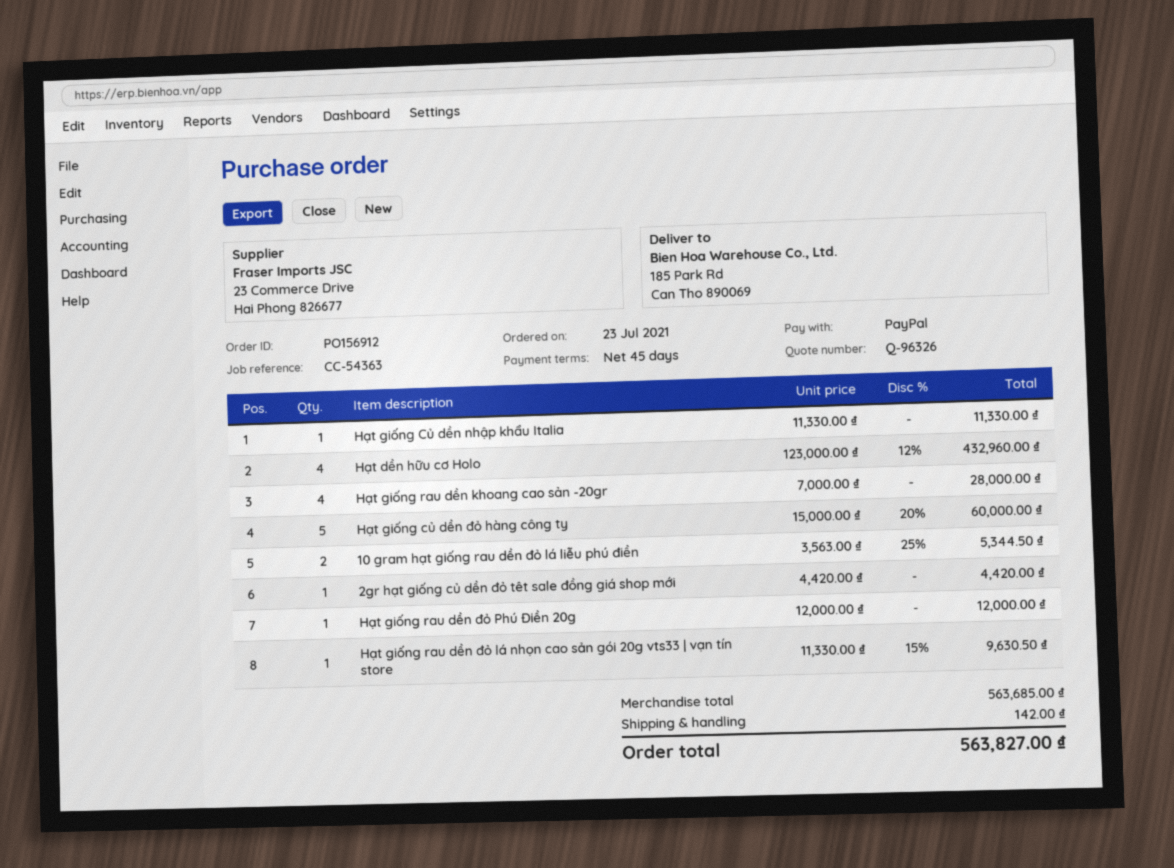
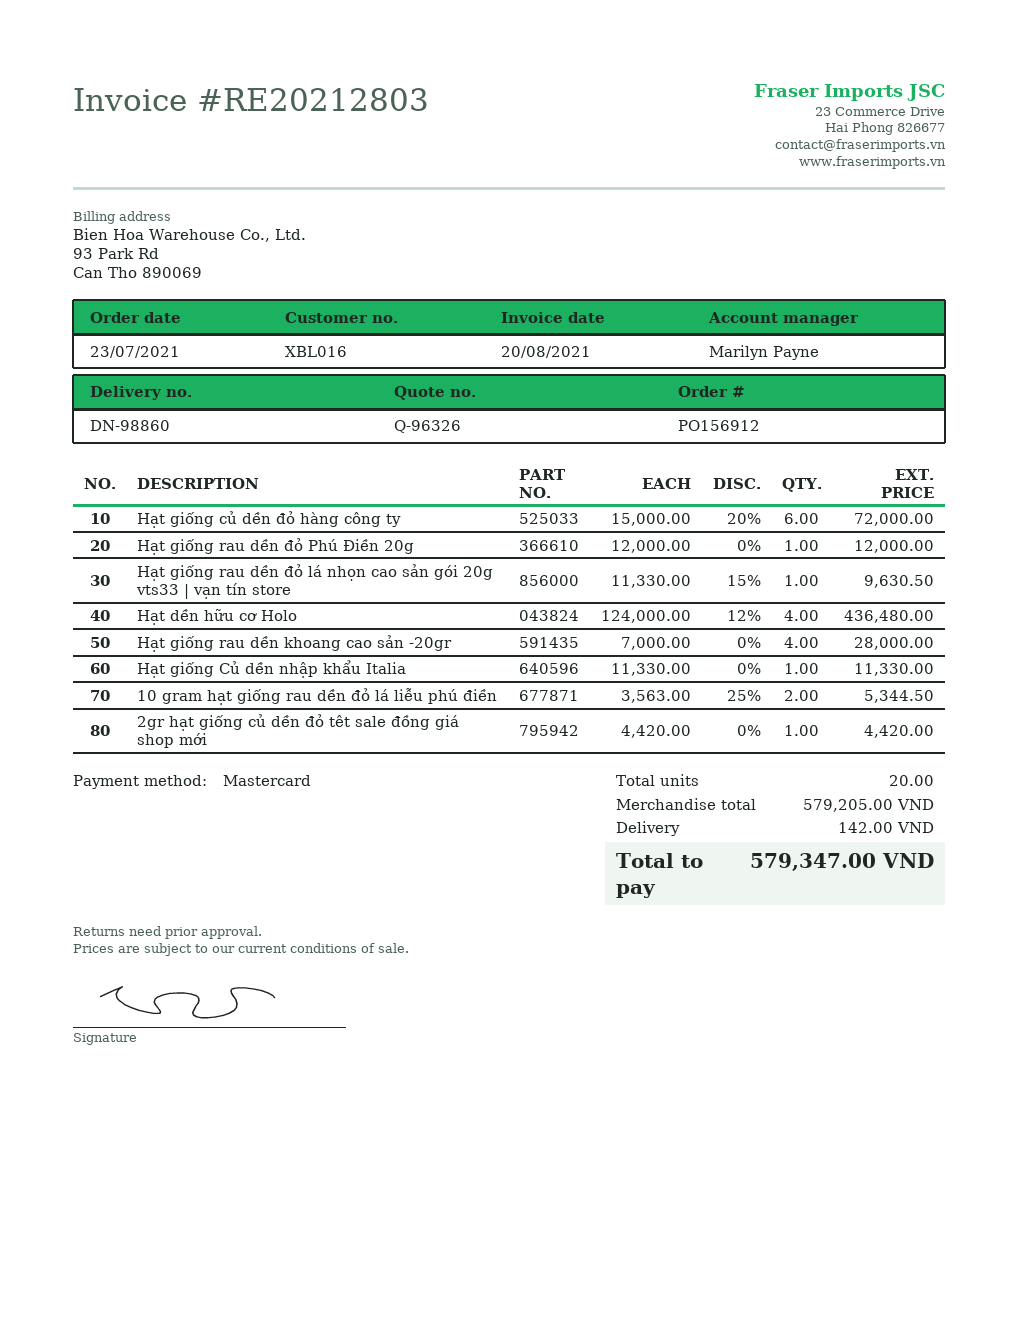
payment method: PayPal -> Mastercard
Hạt dền hữu cơ Holo: 4 x 123000.00 - 12% = 432960.00 -> 4 x 124000.00 - 12% = 436480.00
Hạt giống củ dền đỏ hàng công ty: 5 x 15000.00 - 20% = 60000.00 -> 6 x 15000.00 - 20% = 72000.00
subtotal: 563685.00 -> 579205.00
total: 563827.00 -> 579347.00

